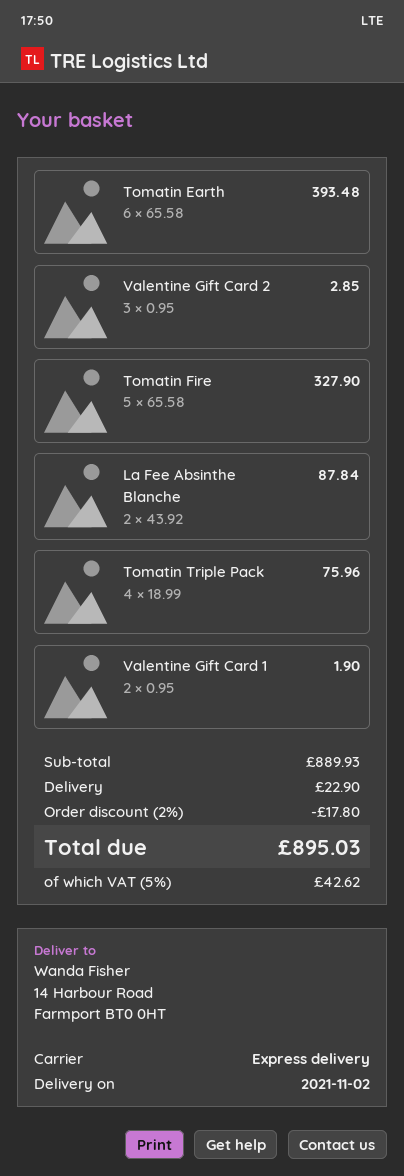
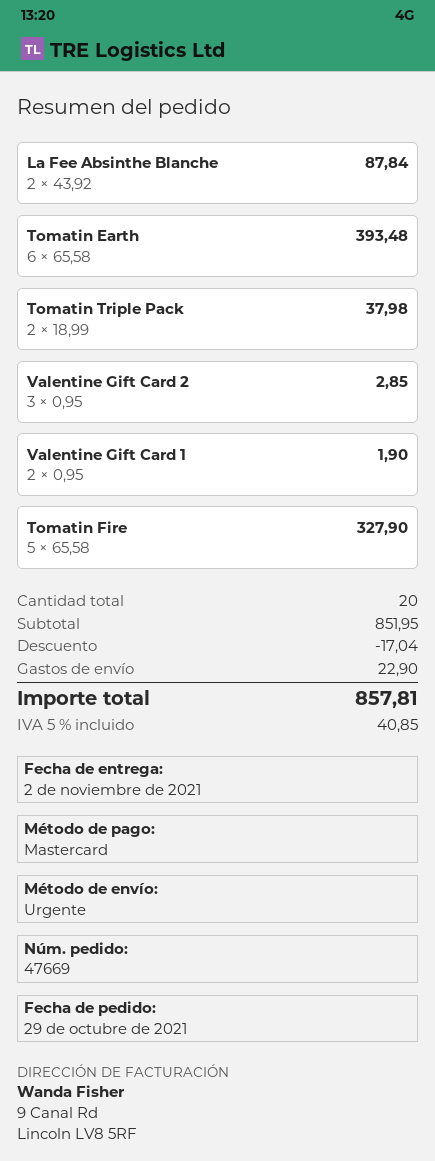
Tomatin Triple Pack: 4 x 18.99 = 75.96 -> 2 x 18.99 = 37.98
subtotal: 889.93 -> 851.95
discount: 17.80 -> 17.04
tax: 5% = 42.62 -> 5% = 40.85
total: 895.03 -> 857.81

